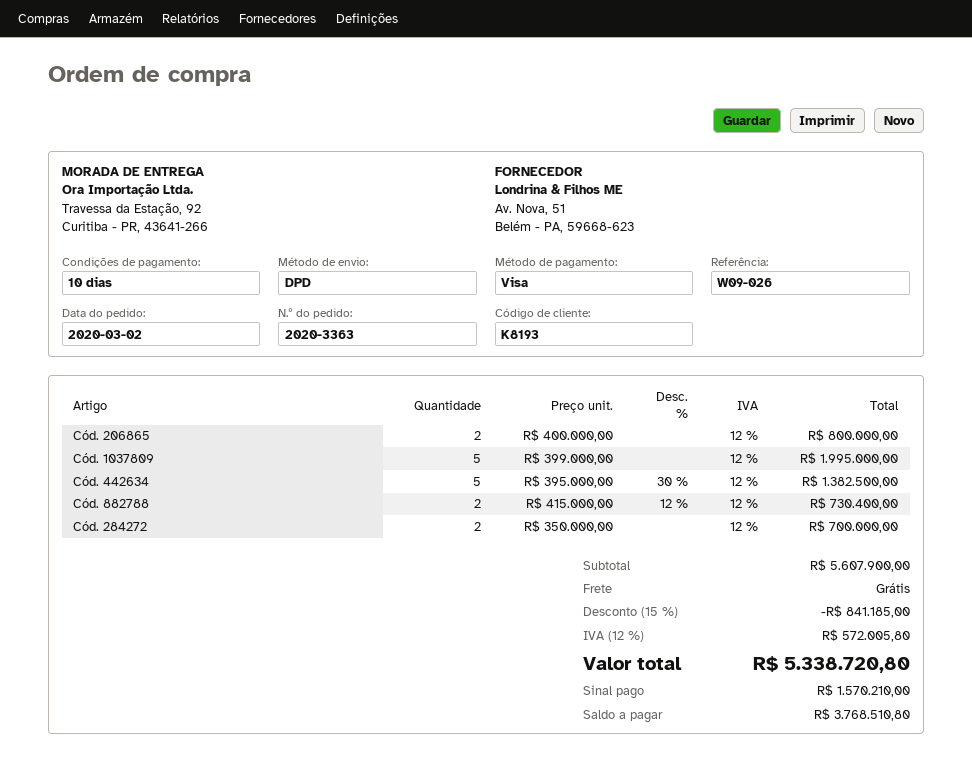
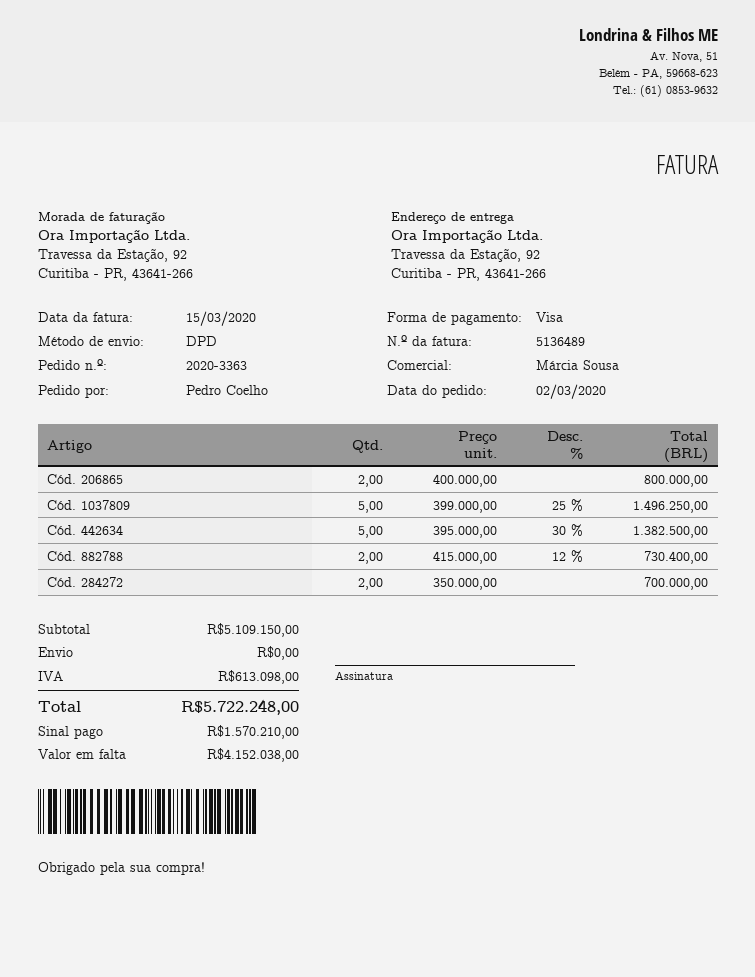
Cód. 1037809: 5 x 399000.00 = 1995000.00 -> 5 x 399000.00 - 25% = 1496250.00
subtotal: 5607900.00 -> 5109150.00
discount: 15% = 841185.00 -> none
tax: 572005.80 -> 613098.00
total: 5338720.80 -> 5722248.00
balance: 3768510.80 -> 4152038.00

